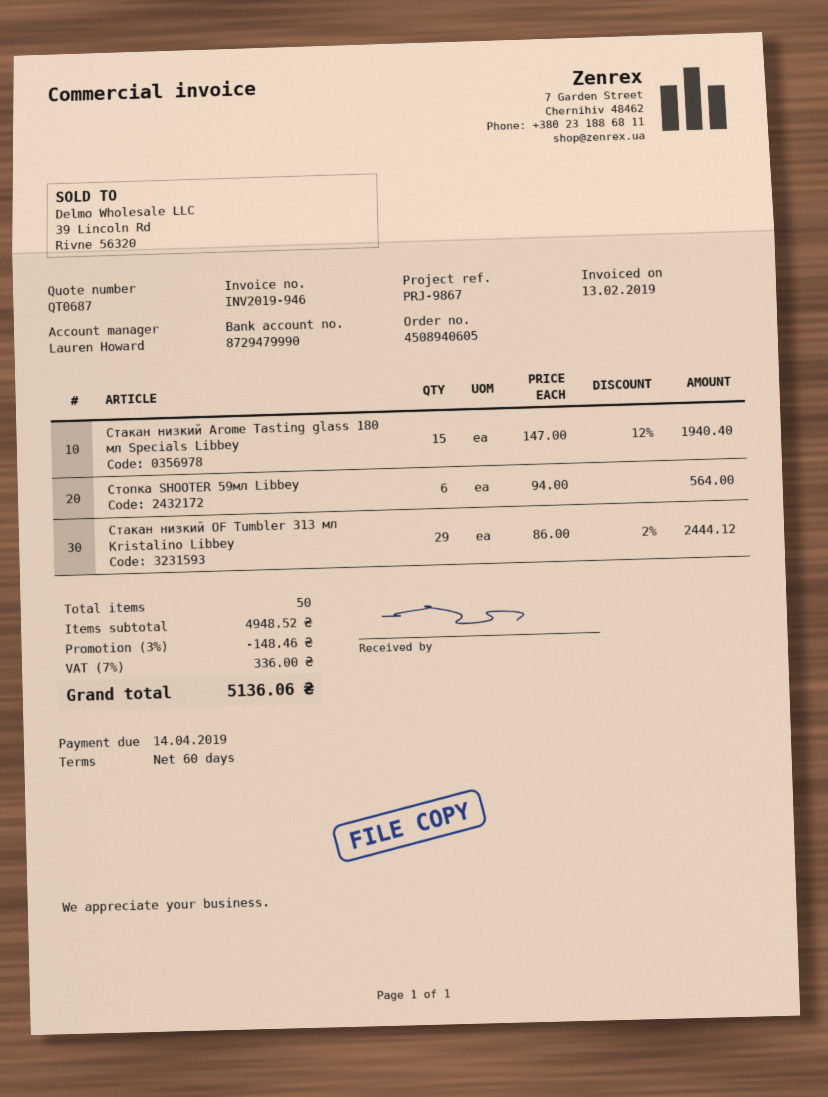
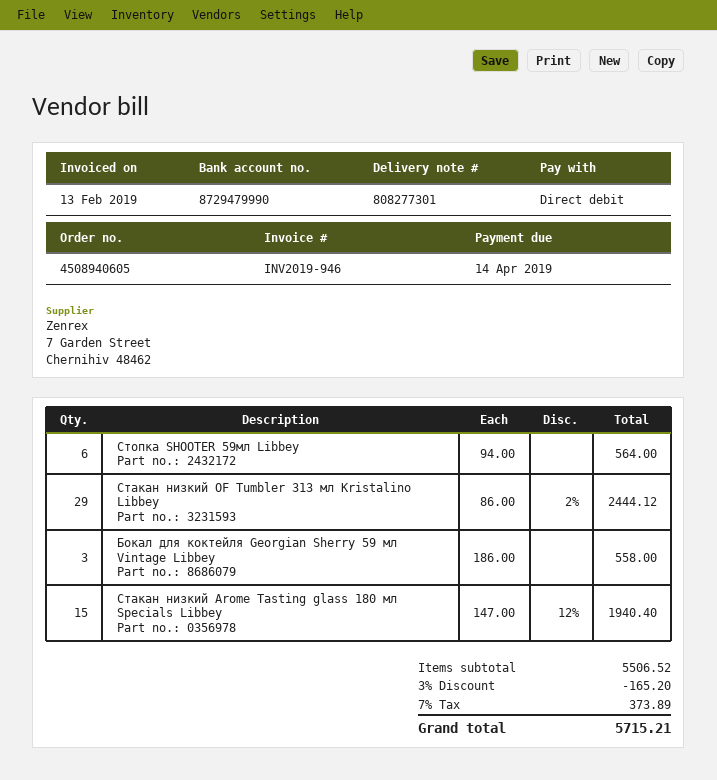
Бокал для коктейля Georgian Sherry 59 мл Vintage Libbey: none -> 3 x 186.00 = 558.00
subtotal: 4948.52 -> 5506.52
discount: 3% = 148.46 -> 3% = 165.20
tax: 7% = 336.00 -> 7% = 373.89
total: 5136.06 -> 5715.21

